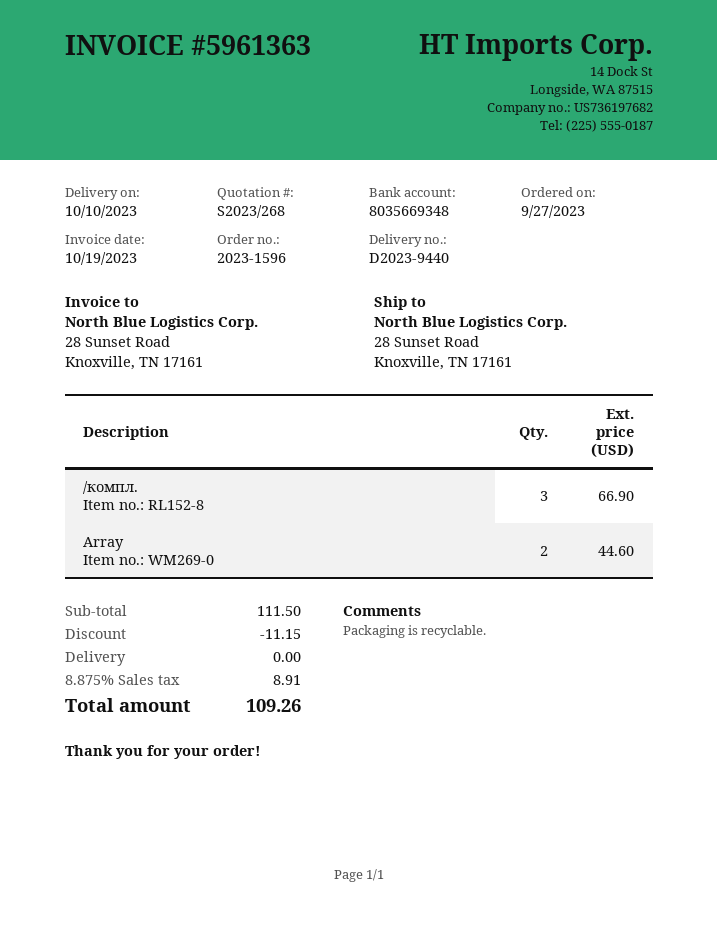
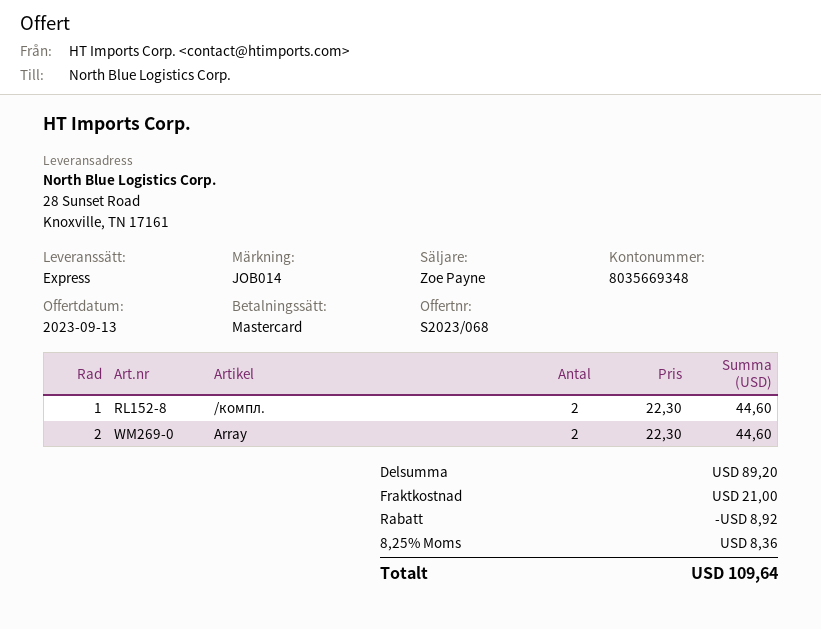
quote number: S2023/268 -> S2023/068
/компл.: 3 for 66.90 -> 2 for 44.60
subtotal: 111.50 -> 89.20
discount: 11.15 -> 8.92
shipping: 0.00 -> 21.00
tax: 8.875% = 8.91 -> 8.25% = 8.36
total: 109.26 -> 109.64

